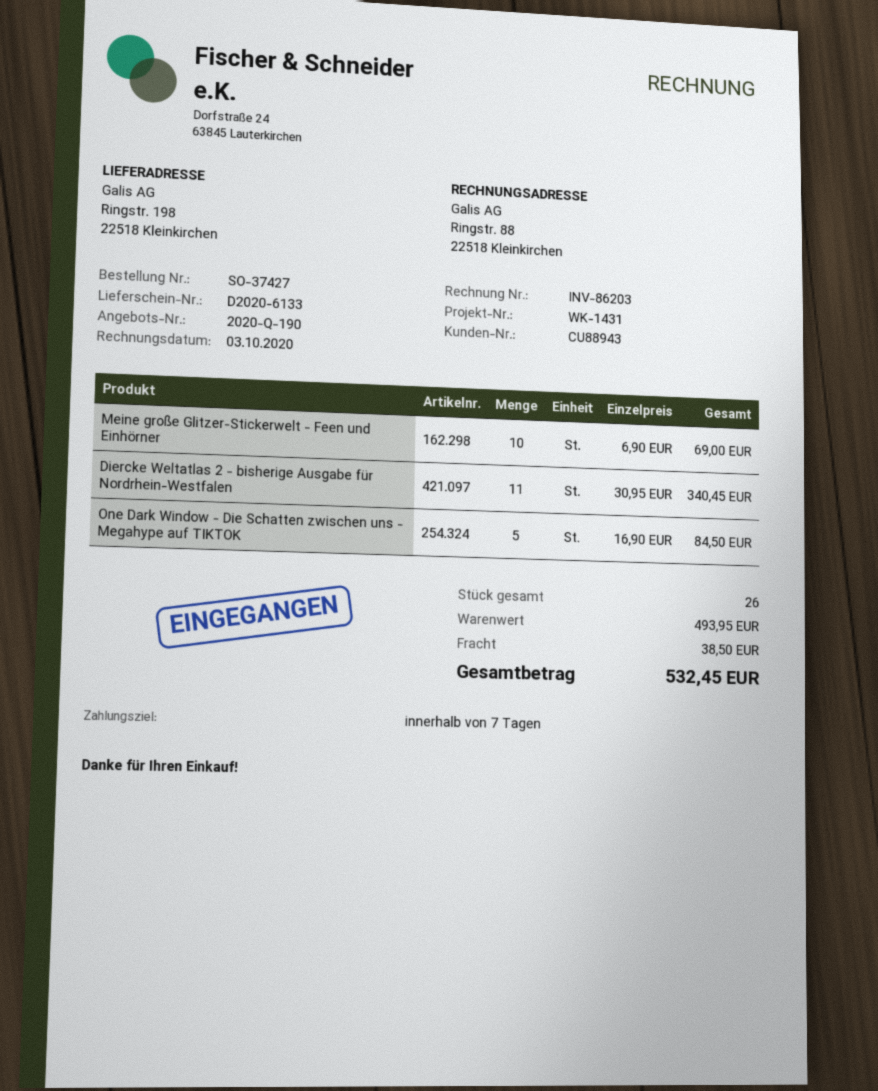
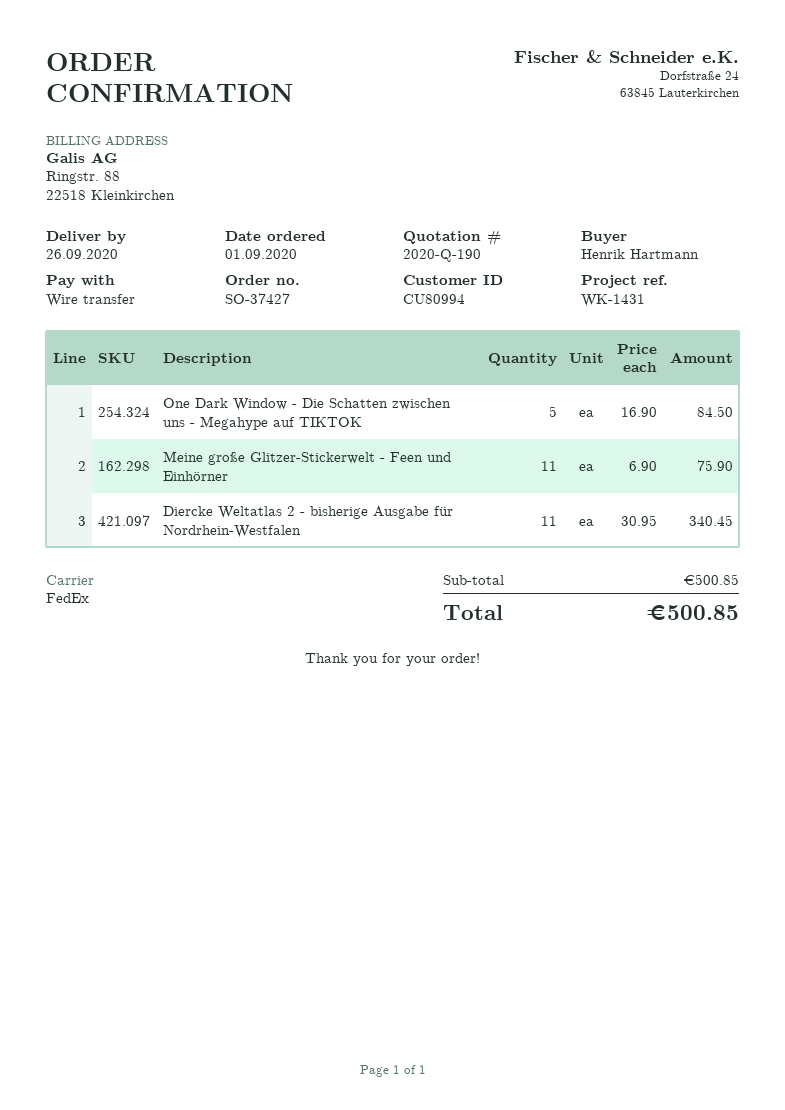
customer number: CU88943 -> CU80994
Meine große Glitzer-Stickerwelt - Feen und Einhörner: 10 x 6.90 = 69.00 -> 11 x 6.90 = 75.90
subtotal: 493.95 -> 500.85
shipping: 38.50 -> none
total: 532.45 -> 500.85

